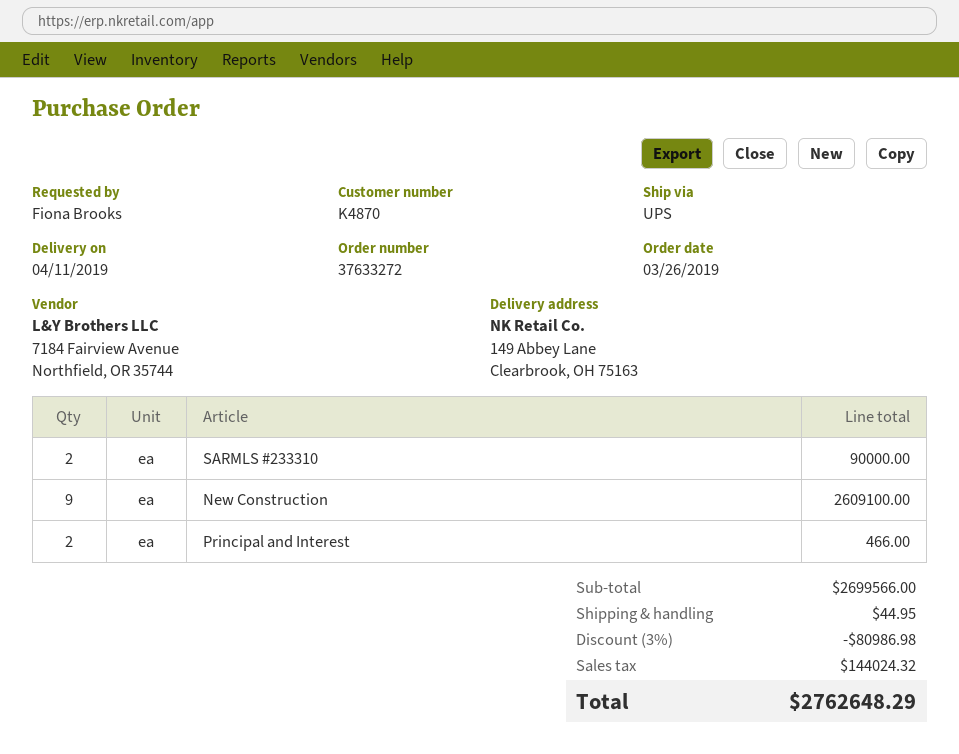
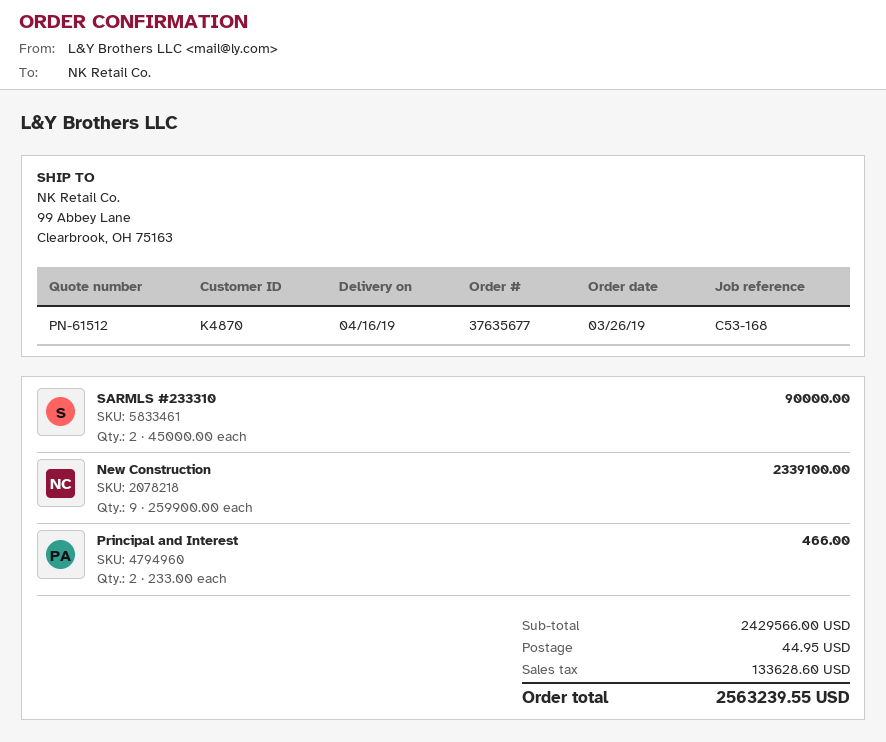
order number: 37633272 -> 37635677
delivery date: 2019-04-11 -> 2019-04-16
ship to: 149 Abbey Lane, Clearbrook, OH 75163 -> 99 Abbey Lane, Clearbrook, OH 75163
New Construction: 9 for 2609100.00 -> 9 for 2339100.00
subtotal: 2699566.00 -> 2429566.00
discount: 3% = 80986.98 -> none
tax: 144024.32 -> 133628.60
total: 2762648.29 -> 2563239.55

